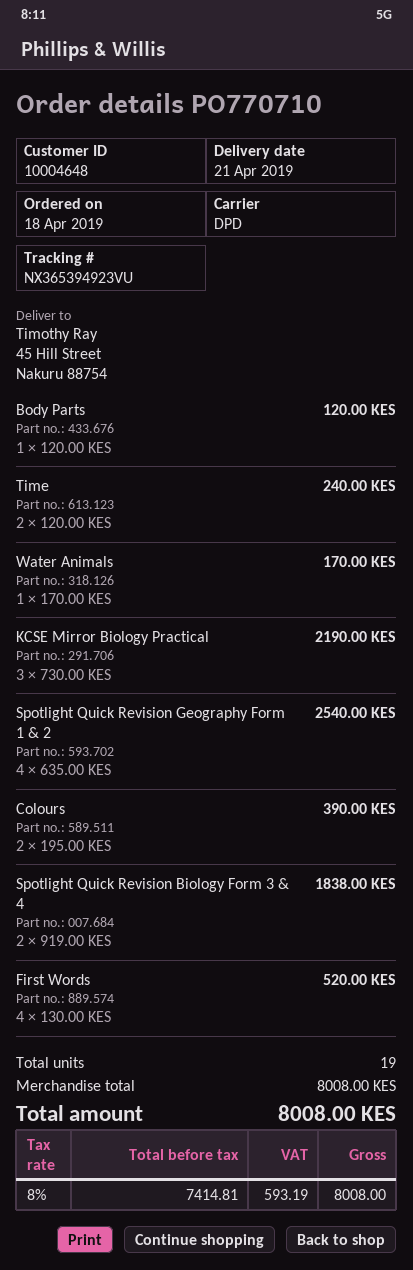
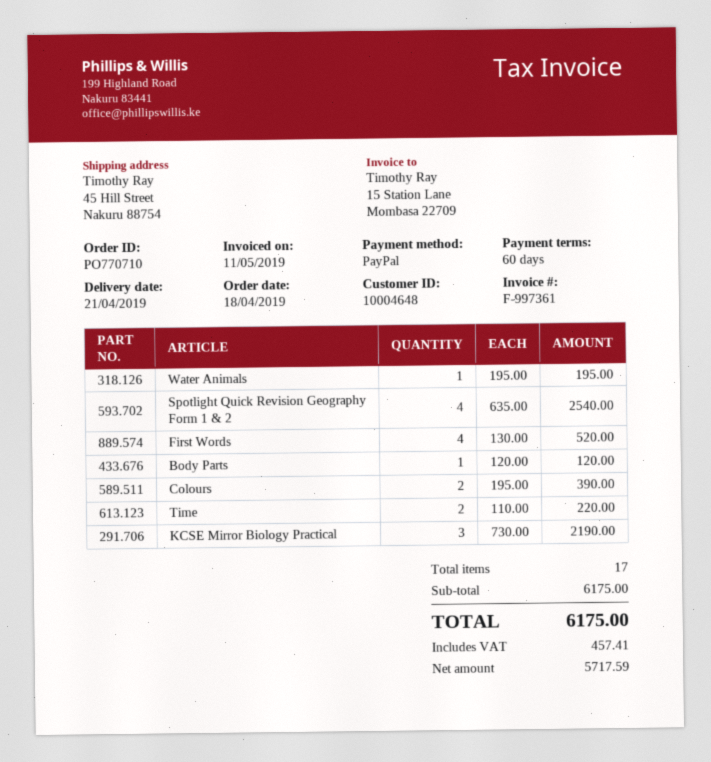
Time: 2 x 120.00 = 240.00 -> 2 x 110.00 = 220.00
Water Animals: 1 x 170.00 = 170.00 -> 1 x 195.00 = 195.00
Spotlight Quick Revision Biology Form 3 & 4: 2 x 919.00 = 1838.00 -> none
total quantity: 19 -> 17
subtotal: 8008.00 -> 6175.00
net: 7414.81 -> 5717.59
tax: 593.19 -> 457.41
total: 8008.00 -> 6175.00

